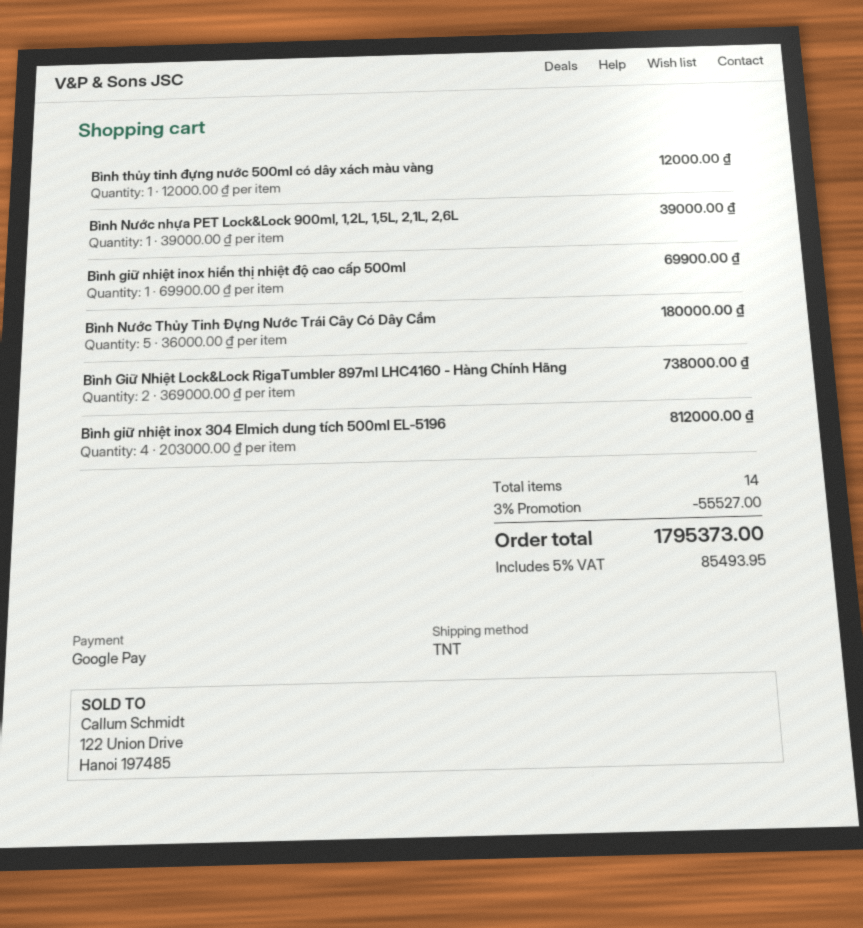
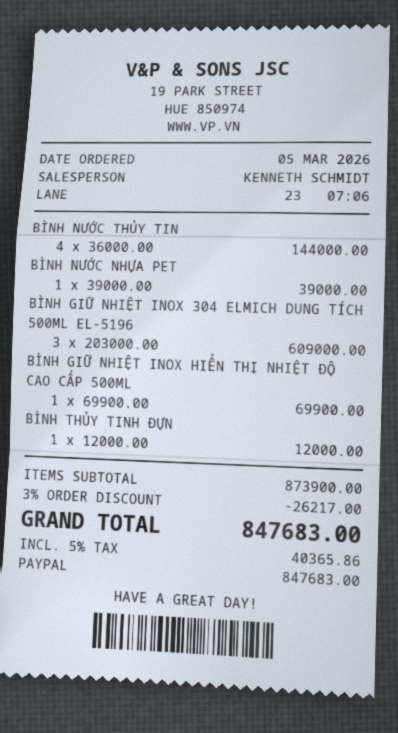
payment method: Google Pay -> PayPal
Bình Nước Thủy Tinh Đựng Nước Trái Cây Có Dây Cầm: 5 x 36000.00 = 180000.00 -> 4 x 36000.00 = 144000.00
Bình Giữ Nhiệt Lock&Lock RigaTumbler 897ml LHC4160 - Hàng Chính Hãng: 2 x 369000.00 = 738000.00 -> none
Bình giữ nhiệt inox 304 Elmich dung tích 500ml EL-5196: 4 x 203000.00 = 812000.00 -> 3 x 203000.00 = 609000.00
discount: 3% = 55527.00 -> 3% = 26217.00
tax: 5% = 85493.95 -> 5% = 40365.86
total: 1795373.00 -> 847683.00

